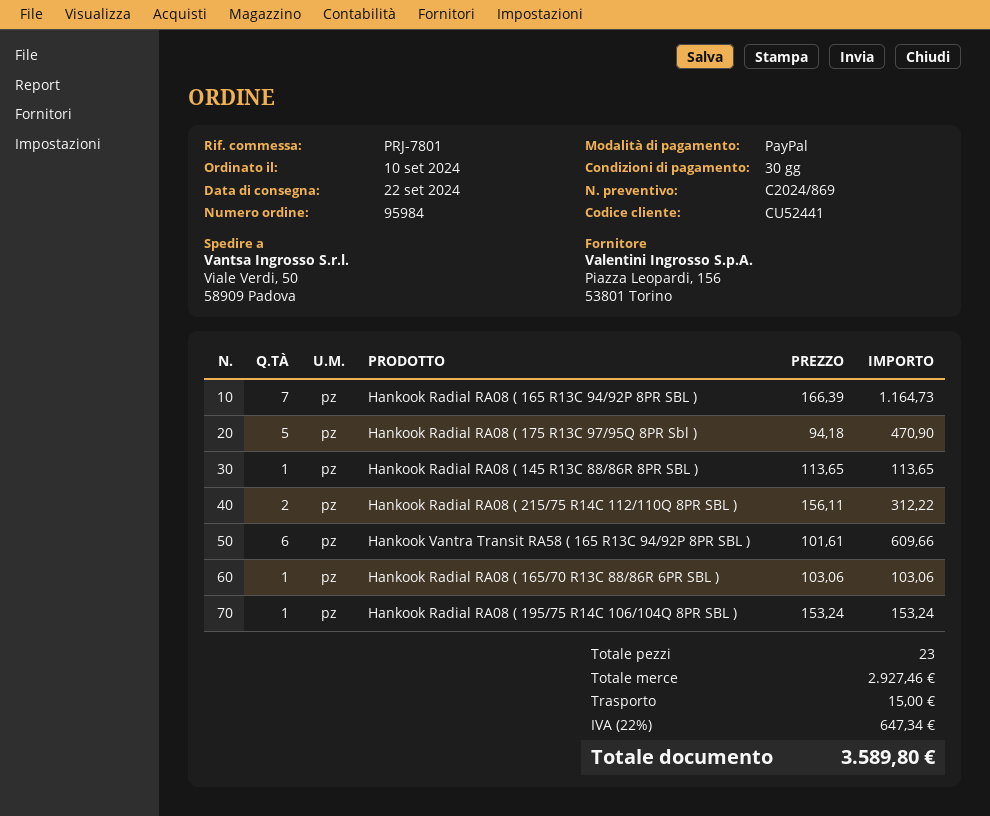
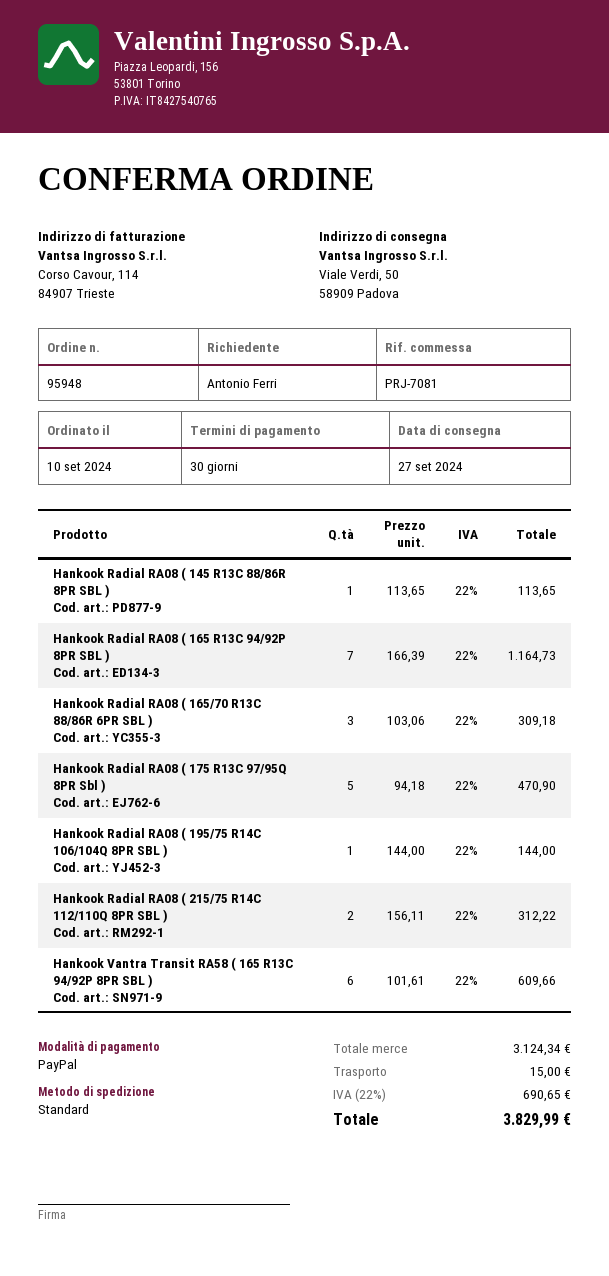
order number: 95984 -> 95948
delivery date: 2024-09-22 -> 2024-09-27
reference: PRJ-7801 -> PRJ-7081
Hankook Radial RA08 ( 165/70 R13C 88/86R 6PR SBL ): 1 x 103.06 = 103.06 -> 3 x 103.06 = 309.18
Hankook Radial RA08 ( 195/75 R14C 106/104Q 8PR SBL ): 1 x 153.24 = 153.24 -> 1 x 144.00 = 144.00
subtotal: 2927.46 -> 3124.34
tax: 22% = 647.34 -> 22% = 690.65
total: 3589.80 -> 3829.99

